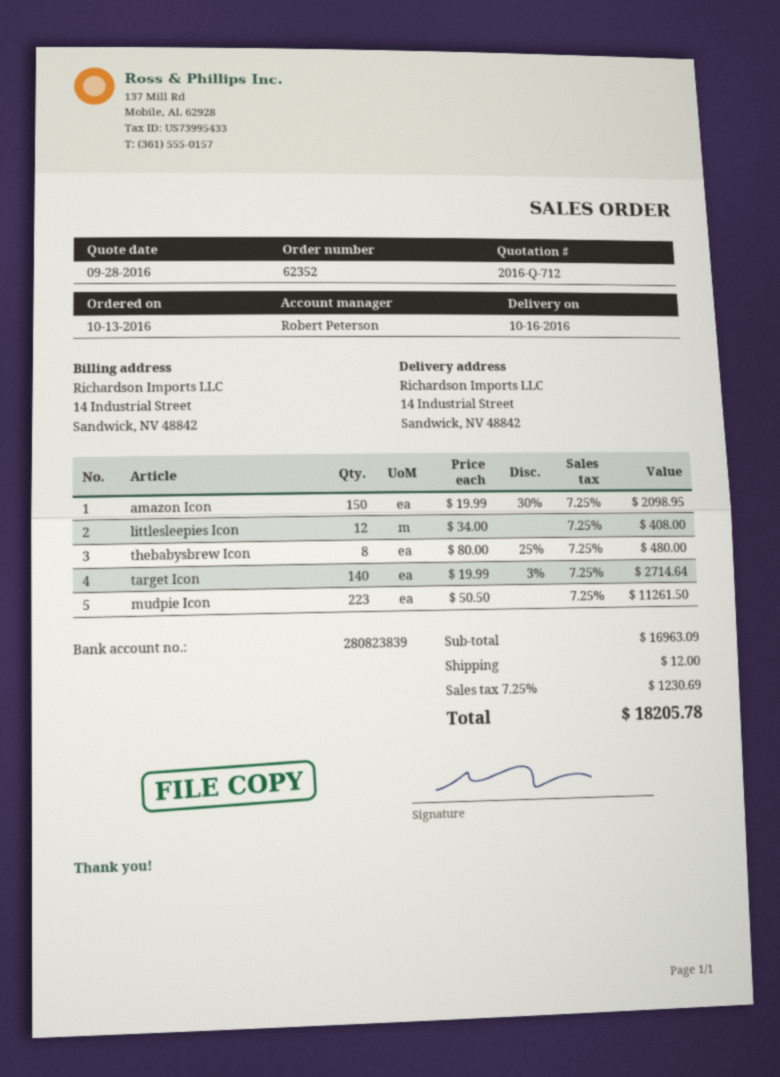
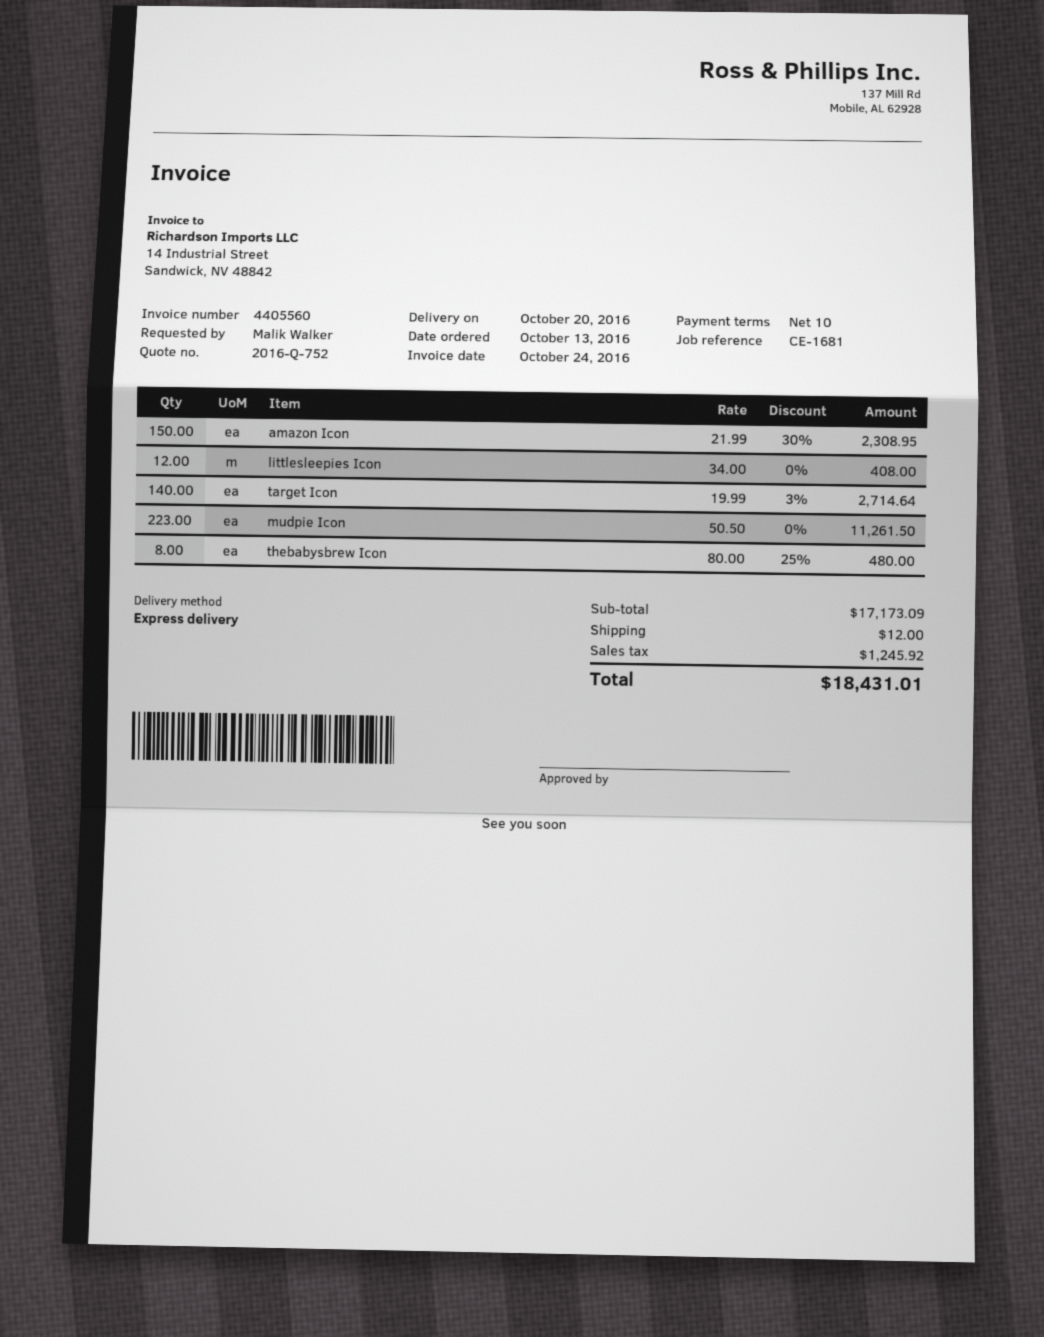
quote number: 2016-Q-712 -> 2016-Q-752
delivery date: 2016-10-16 -> 2016-10-20
amazon Icon: 150 x 19.99 - 30% = 2098.95 -> 150 x 21.99 - 30% = 2308.95
subtotal: 16963.09 -> 17173.09
tax: 1230.69 -> 1245.92
total: 18205.78 -> 18431.01

